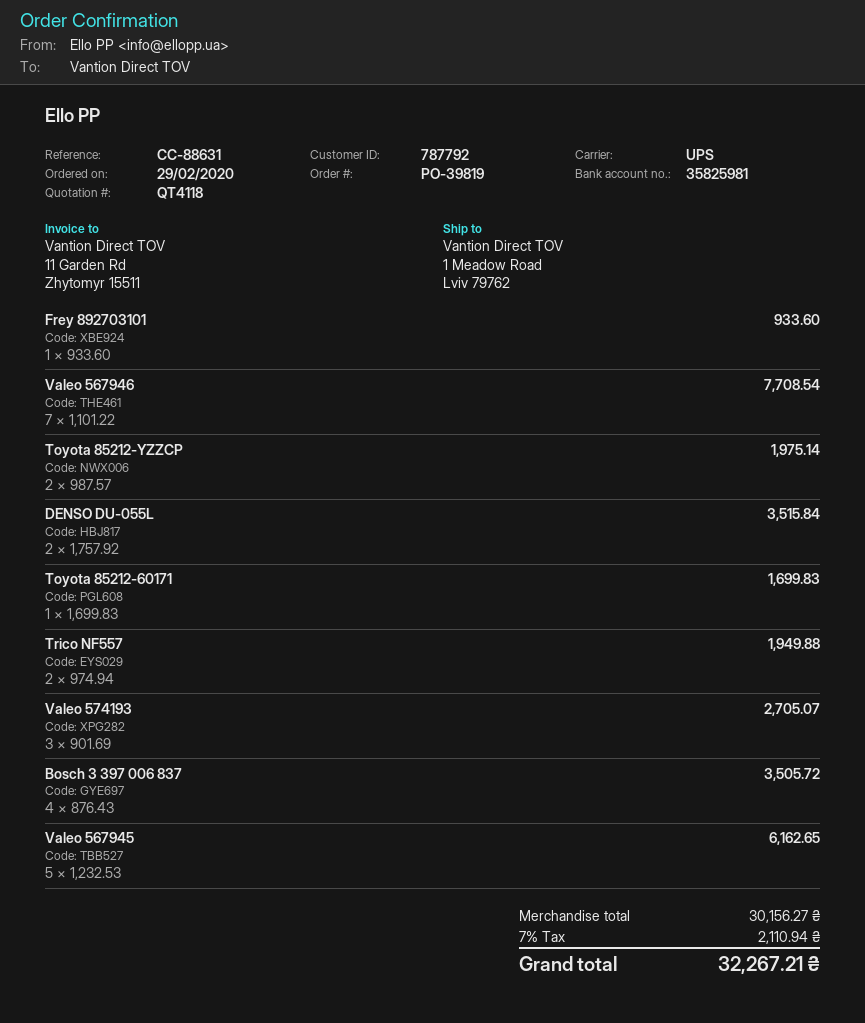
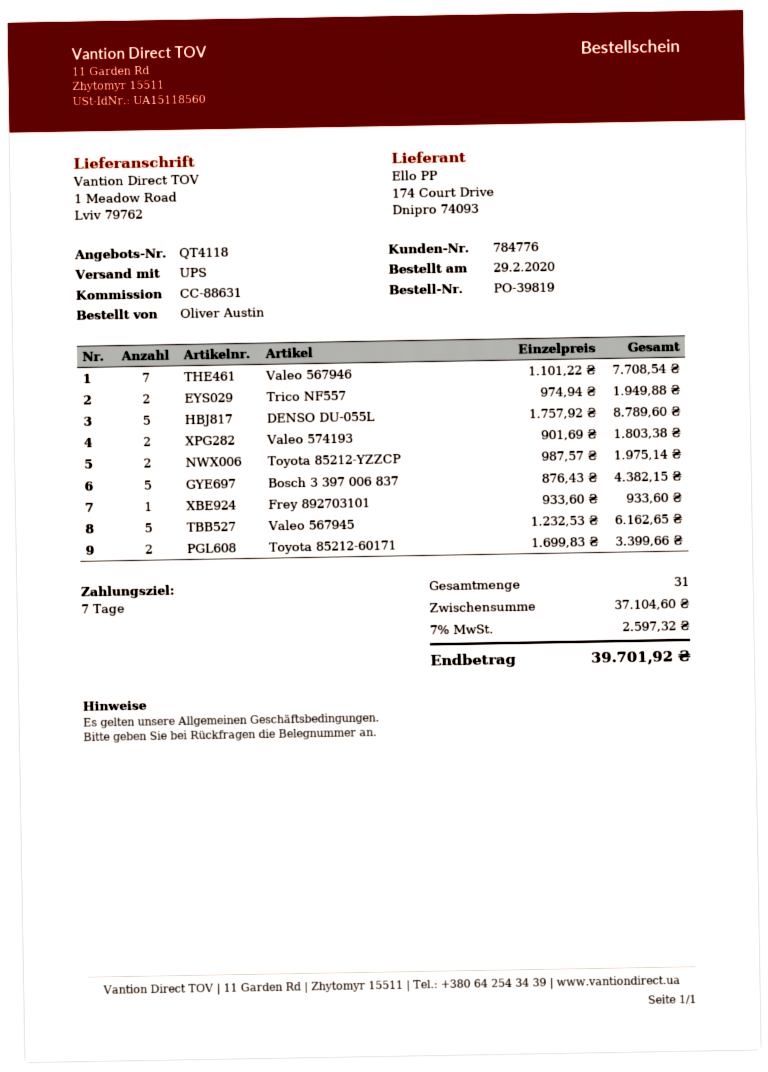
customer number: 787792 -> 784776
DENSO DU-055L: 2 x 1757.92 = 3515.84 -> 5 x 1757.92 = 8789.60
Toyota 85212-60171: 1 x 1699.83 = 1699.83 -> 2 x 1699.83 = 3399.66
Valeo 574193: 3 x 901.69 = 2705.07 -> 2 x 901.69 = 1803.38
Bosch 3 397 006 837: 4 x 876.43 = 3505.72 -> 5 x 876.43 = 4382.15
subtotal: 30156.27 -> 37104.60
tax: 7% = 2110.94 -> 7% = 2597.32
total: 32267.21 -> 39701.92

